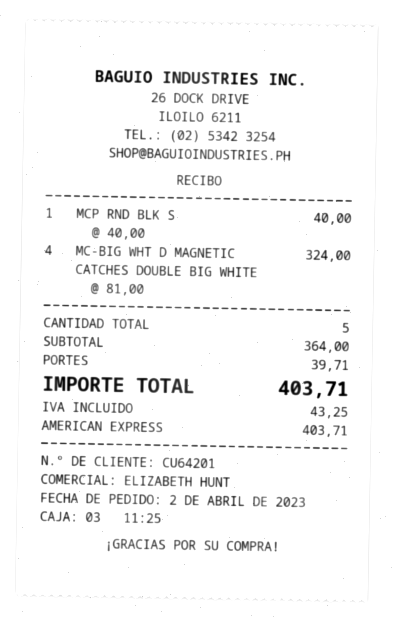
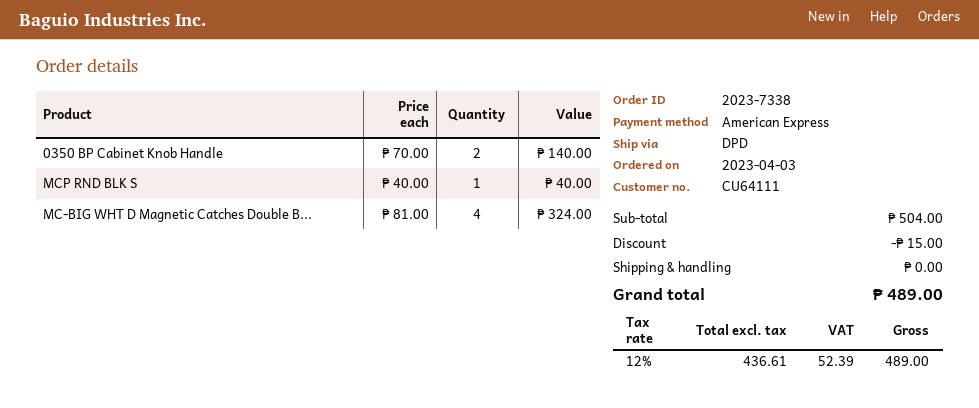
order date: 2023-04-02 -> 2023-04-03
customer number: CU64201 -> CU64111
0350 BP Cabinet Knob Handle: none -> 2 x 70.00 = 140.00
subtotal: 364.00 -> 504.00
discount: none -> 15.00
shipping: 39.71 -> 0.00
tax: 43.25 -> 52.39
total: 403.71 -> 489.00

